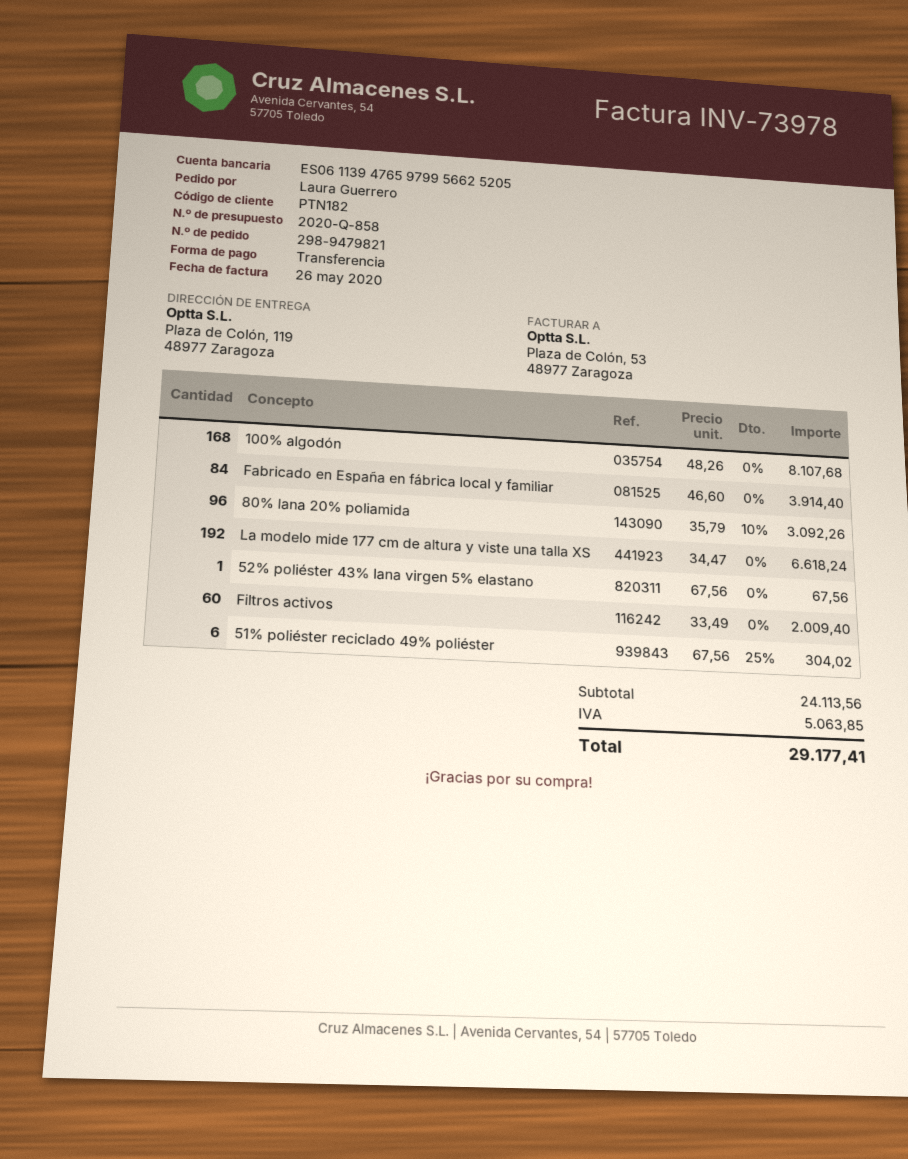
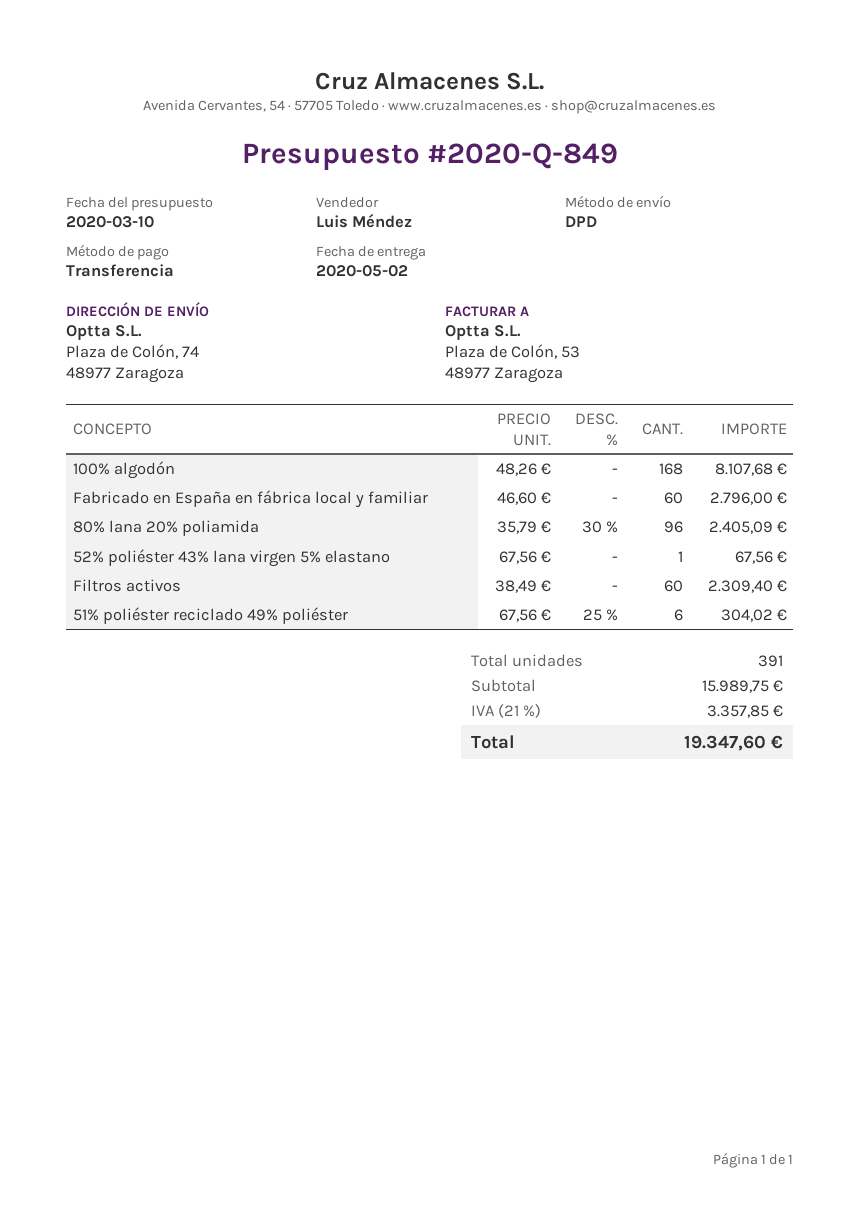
quote number: 2020-Q-858 -> 2020-Q-849
ship to: Plaza de Colón, 119, 48977 Zaragoza -> Plaza de Colón, 74, 48977 Zaragoza
Fabricado en España en fábrica local y familiar: 84 x 46.60 = 3914.40 -> 60 x 46.60 = 2796.00
80% lana 20% poliamida: 96 x 35.79 - 10% = 3092.26 -> 96 x 35.79 - 30% = 2405.09
La modelo mide 177 cm de altura y viste una talla XS: 192 x 34.47 = 6618.24 -> none
Filtros activos: 60 x 33.49 = 2009.40 -> 60 x 38.49 = 2309.40
subtotal: 24113.56 -> 15989.75
tax: 5063.85 -> 3357.85
total: 29177.41 -> 19347.60

